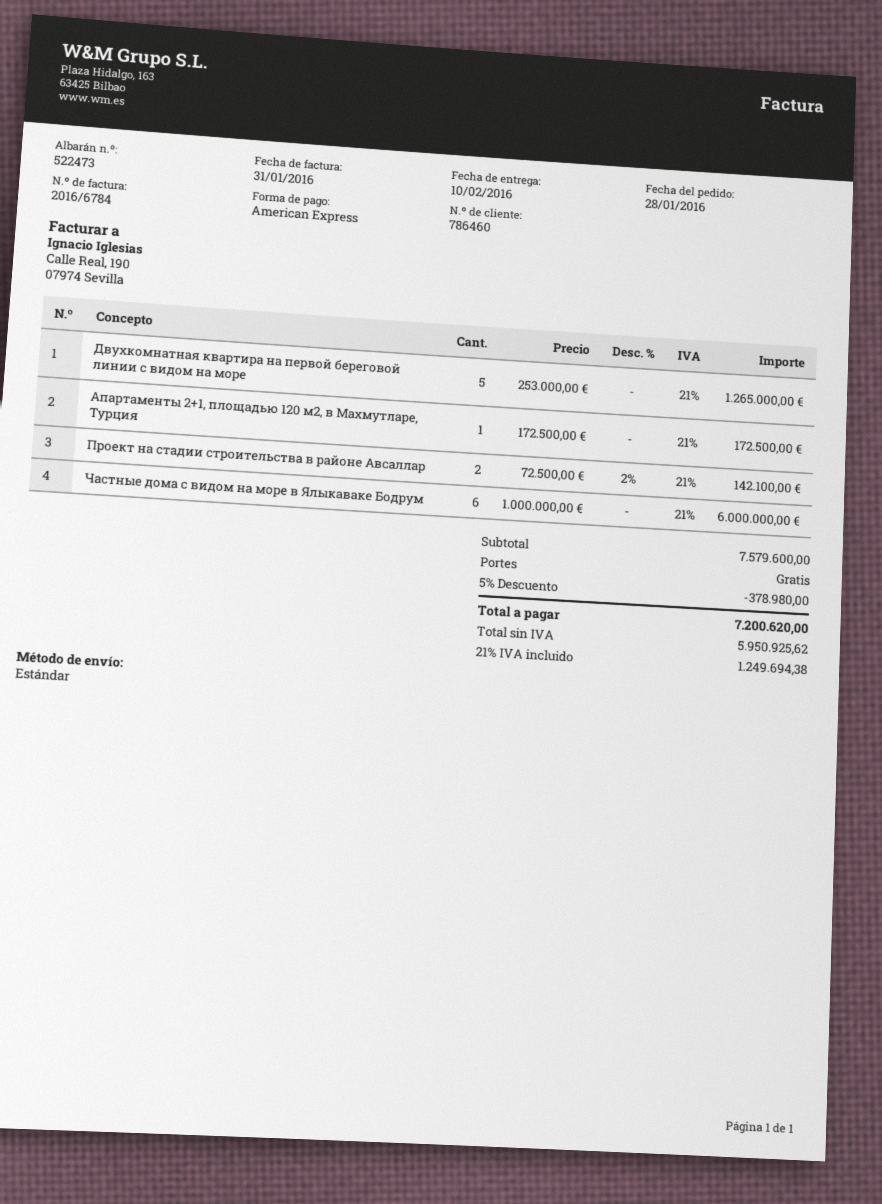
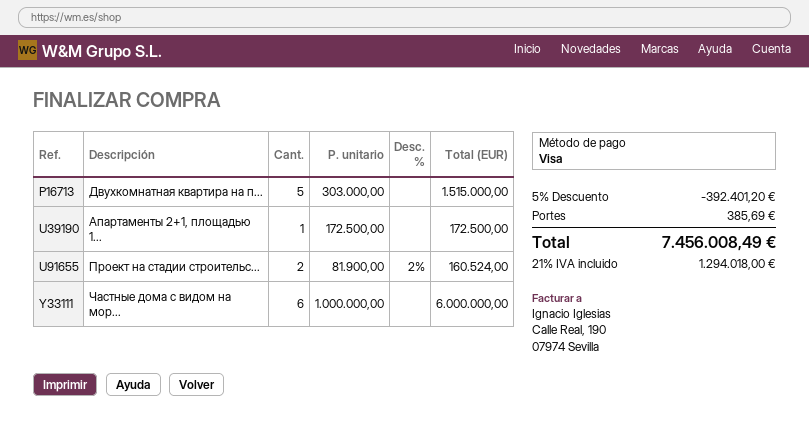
payment method: American Express -> Visa
Двухкомнатная квартира на первой береговой линии с видом на море: 5 x 253000.00 = 1265000.00 -> 5 x 303000.00 = 1515000.00
Проект на стадии строительства в районе Авсаллар: 2 x 72500.00 - 2% = 142100.00 -> 2 x 81900.00 - 2% = 160524.00
discount: 5% = 378980.00 -> 5% = 392401.20
shipping: 0.00 -> 385.69
tax: 21% = 1249694.38 -> 21% = 1294018.00
total: 7200620.00 -> 7456008.49

